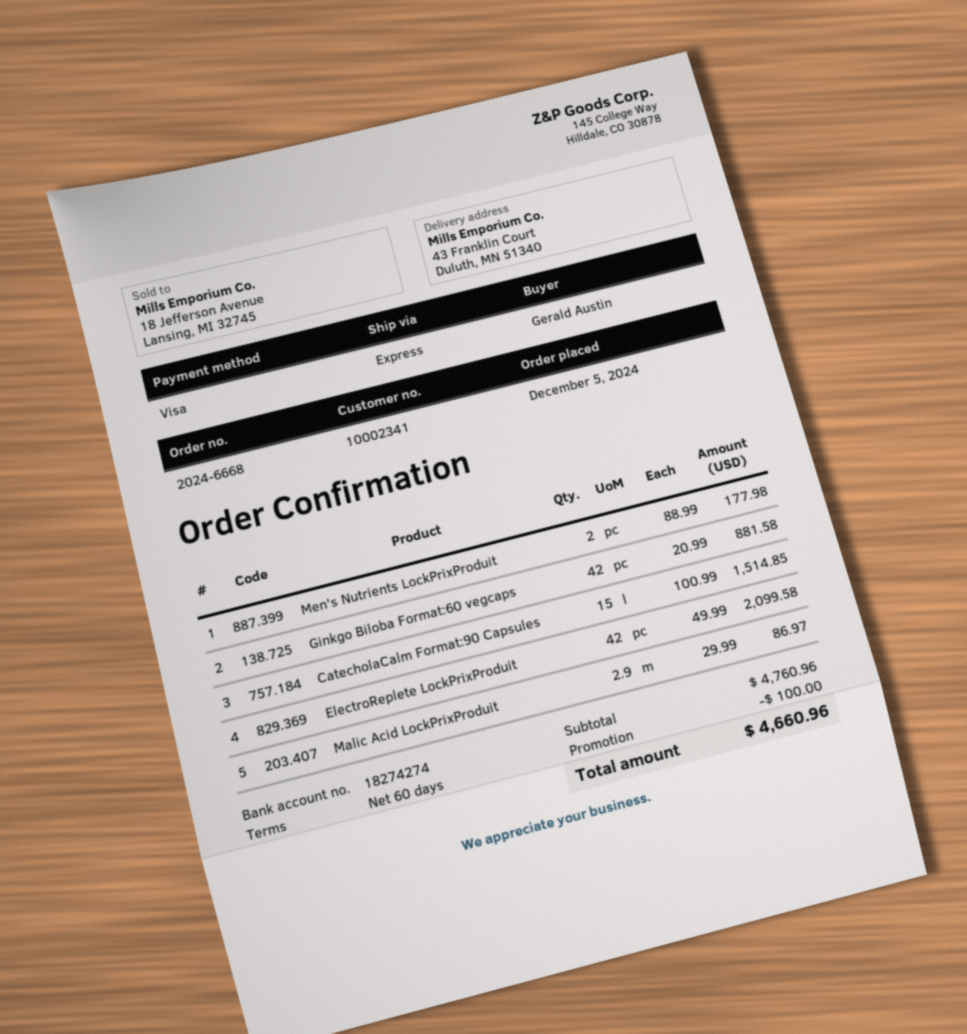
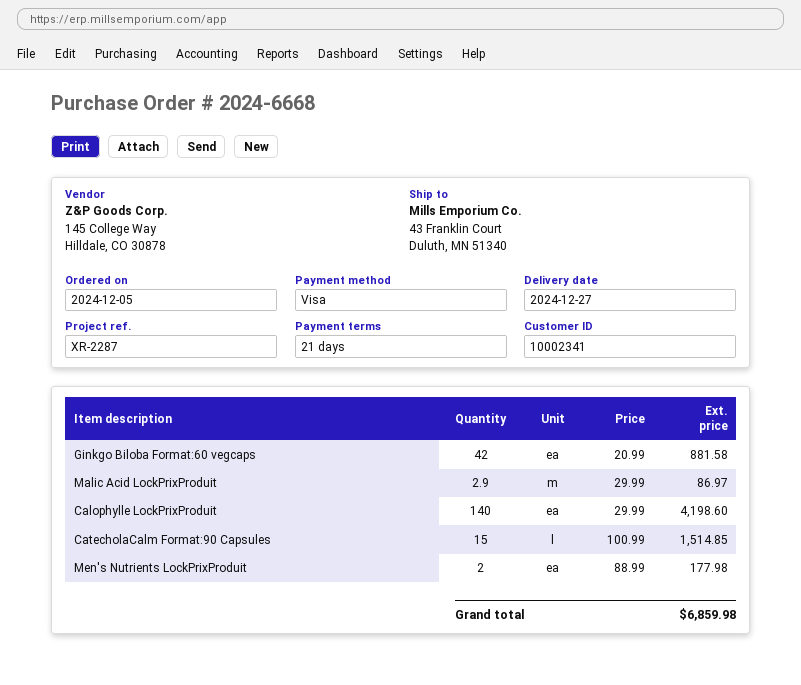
payment terms: 60 days -> 21 days
ElectroReplete LockPrixProduit: 42 x 49.99 = 2099.58 -> none
Calophylle LockPrixProduit: none -> 140 x 29.99 = 4198.60
discount: 100.00 -> none
total: 4660.96 -> 6859.98

